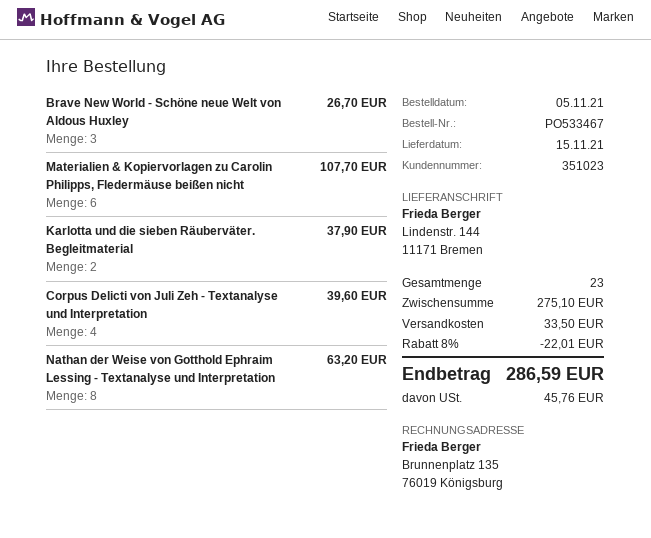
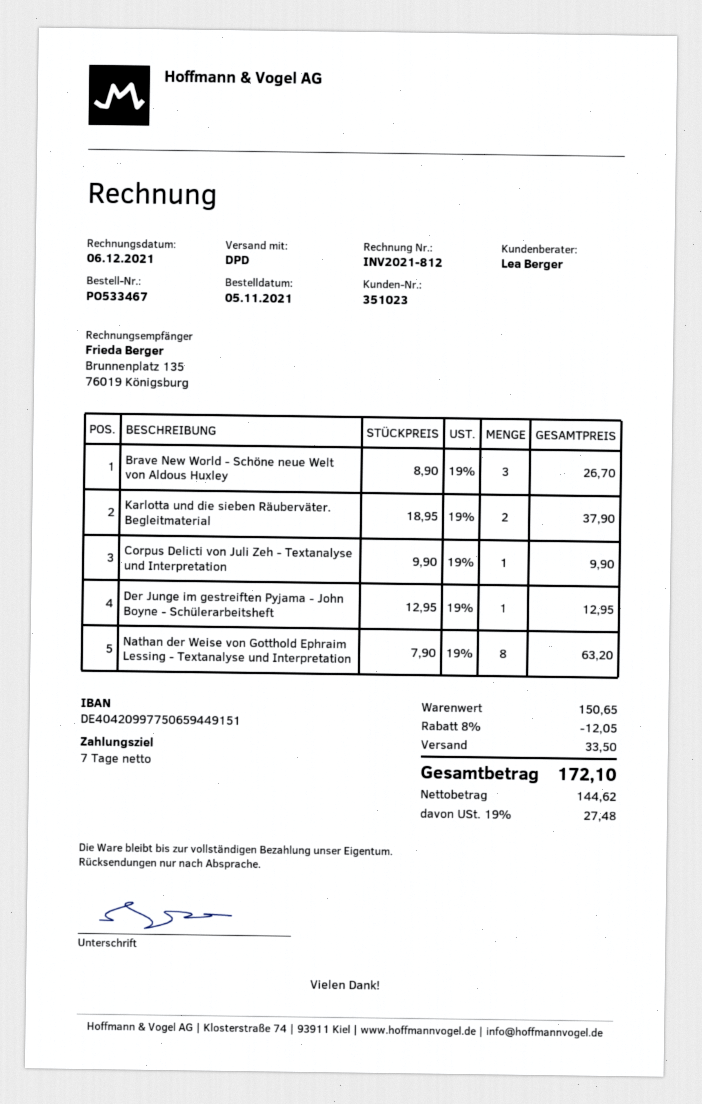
Materialien & Kopiervorlagen zu Carolin Philipps, Fledermäuse beißen nicht: 6 for 107.70 -> none
Corpus Delicti von Juli Zeh - Textanalyse und Interpretation: 4 for 39.60 -> 1 for 9.90
Der Junge im gestreiften Pyjama - John Boyne - Schülerarbeitsheft: none -> 1 for 12.95
subtotal: 275.10 -> 150.65
discount: 8% = 22.01 -> 8% = 12.05
tax: 45.76 -> 27.48
total: 286.59 -> 172.10

